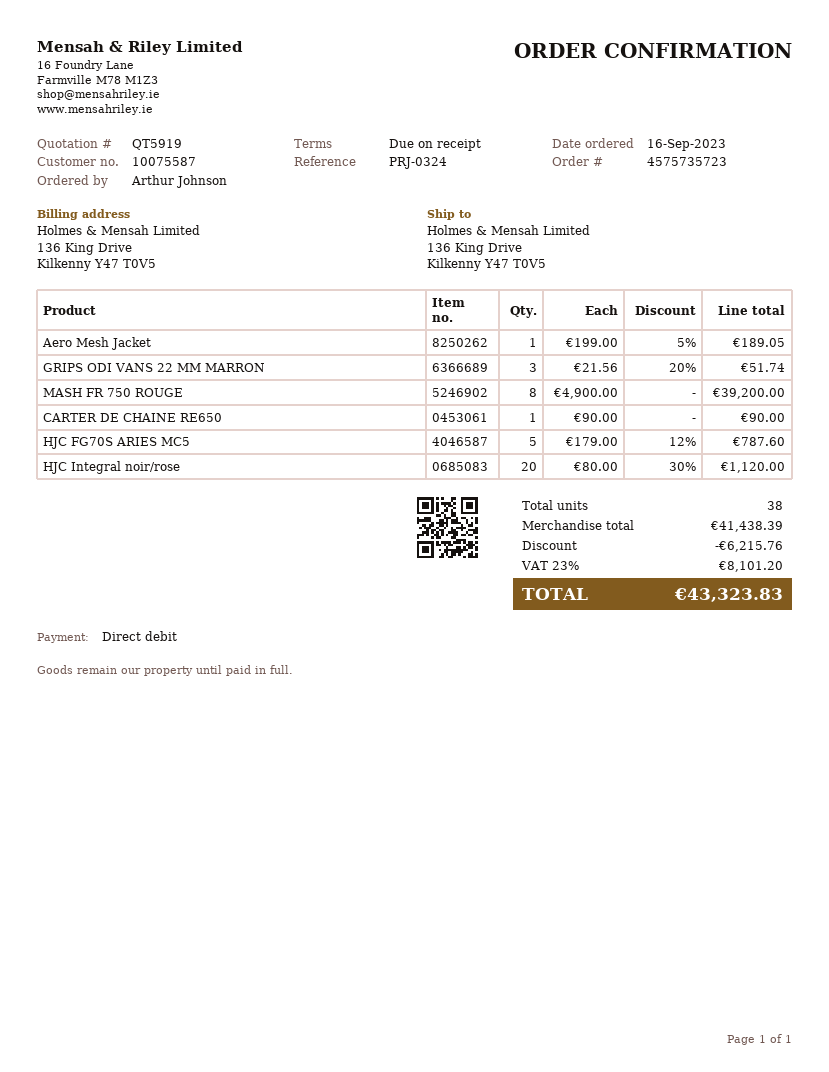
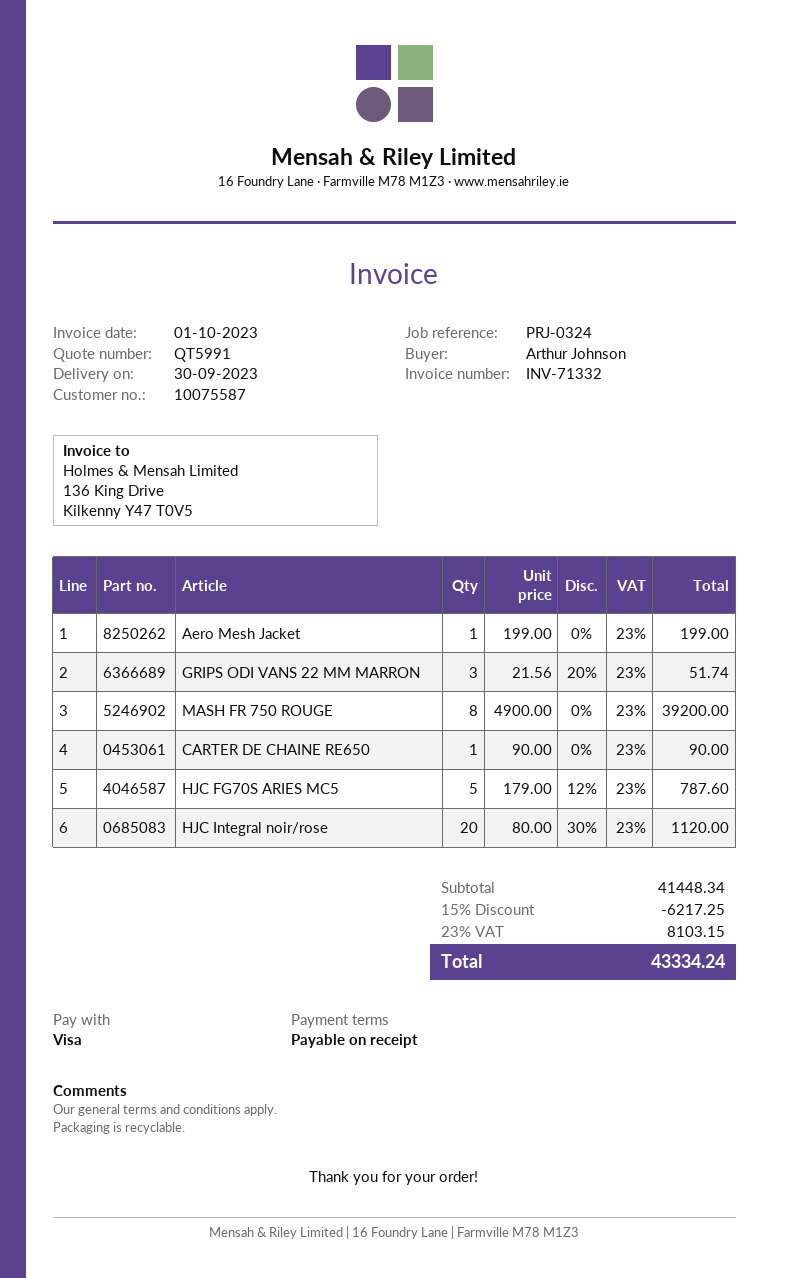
quote number: QT5919 -> QT5991
payment method: direct debit -> Visa
Aero Mesh Jacket: 1 x 199.00 - 5% = 189.05 -> 1 x 199.00 = 199.00
subtotal: 41438.39 -> 41448.34
discount: 6215.76 -> 6217.25
tax: 23% = 8101.20 -> 23% = 8103.15
total: 43323.83 -> 43334.24

